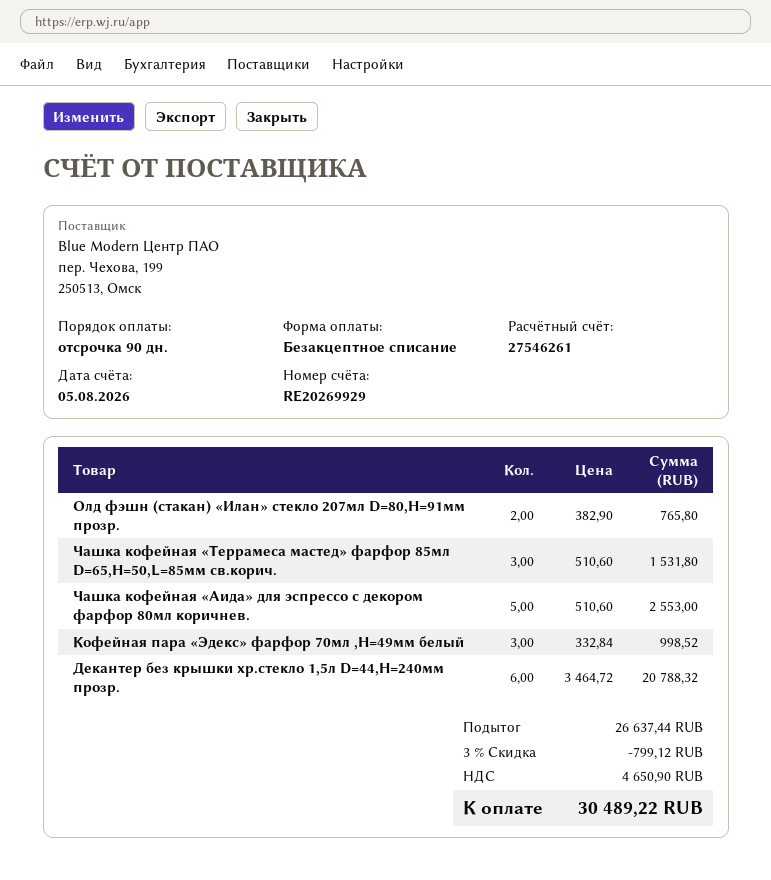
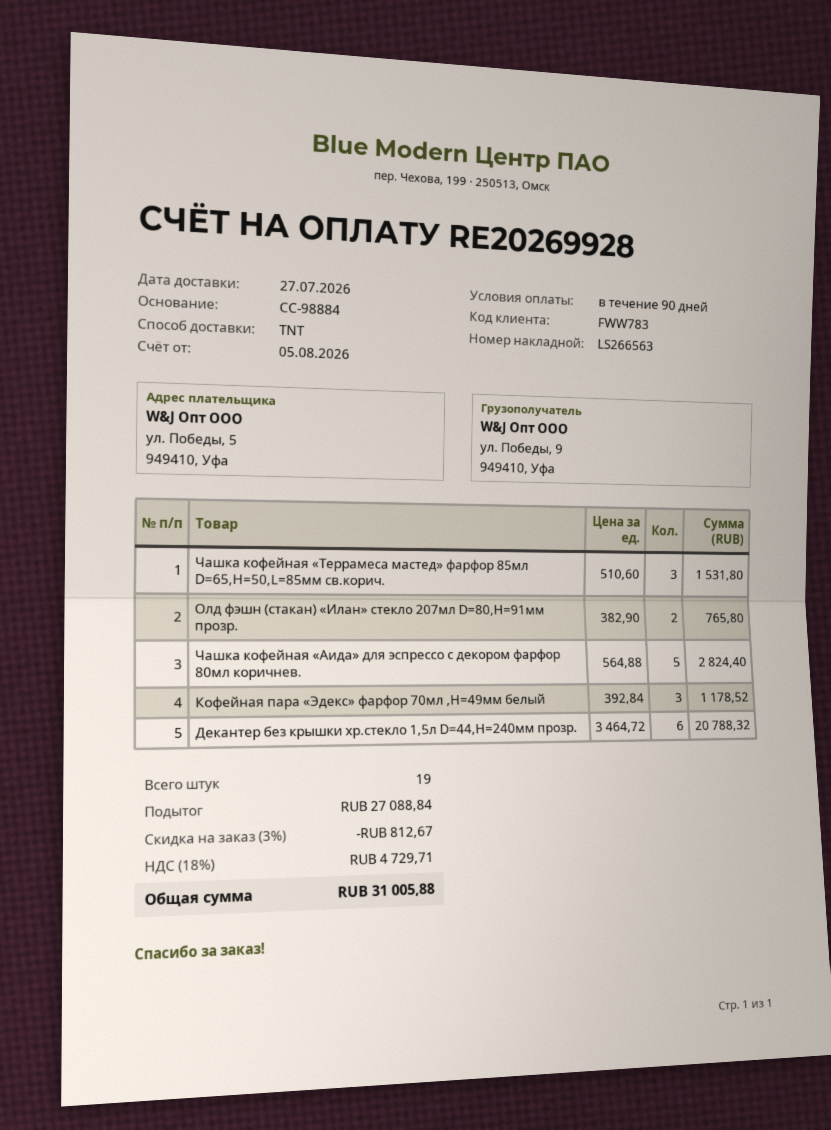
invoice number: RE20269929 -> RE20269928
Чашка кофейная «Аида» для эспрессо с декором фарфор 80мл коричнев.: 5 x 510.60 = 2553.00 -> 5 x 564.88 = 2824.40
Кофейная пара «Эдекс» фарфор 70мл ,H=49мм белый: 3 x 332.84 = 998.52 -> 3 x 392.84 = 1178.52
subtotal: 26637.44 -> 27088.84
discount: 3% = 799.12 -> 3% = 812.67
tax: 4650.90 -> 4729.71
total: 30489.22 -> 31005.88

